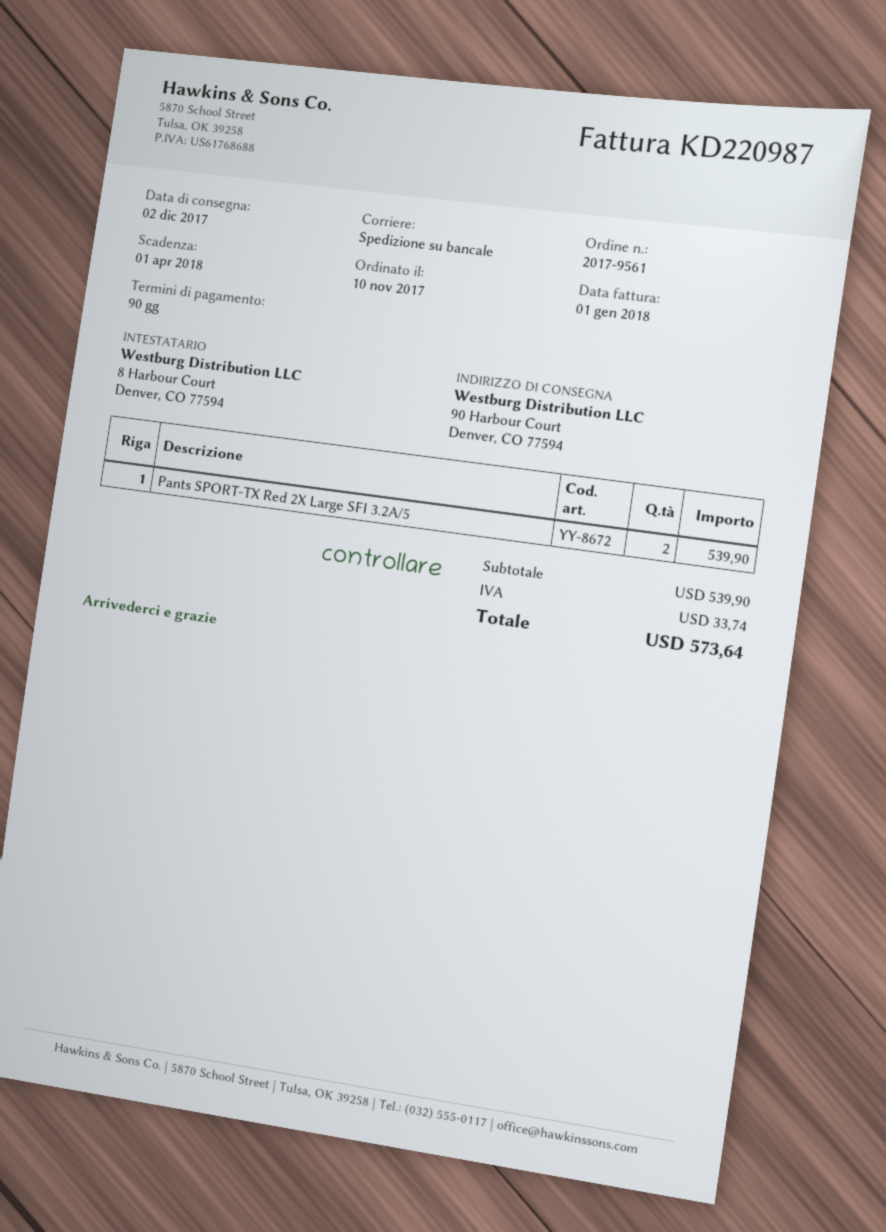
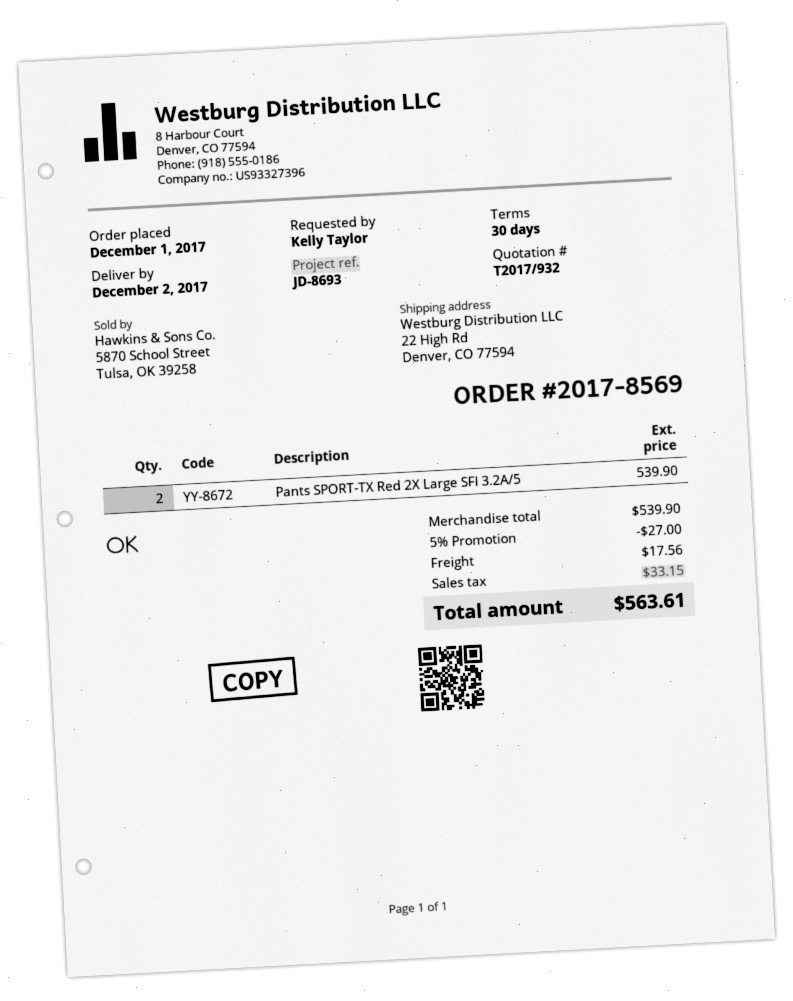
order number: 2017-9561 -> 2017-8569
order date: 2017-11-10 -> 2017-12-01
payment terms: 90 days -> 30 days
ship to: 90 Harbour Court, Denver, CO 77594 -> 22 High Rd, Denver, CO 77594
discount: none -> 5% = 27.00
shipping: none -> 17.56
tax: 33.74 -> 33.15
total: 573.64 -> 563.61

